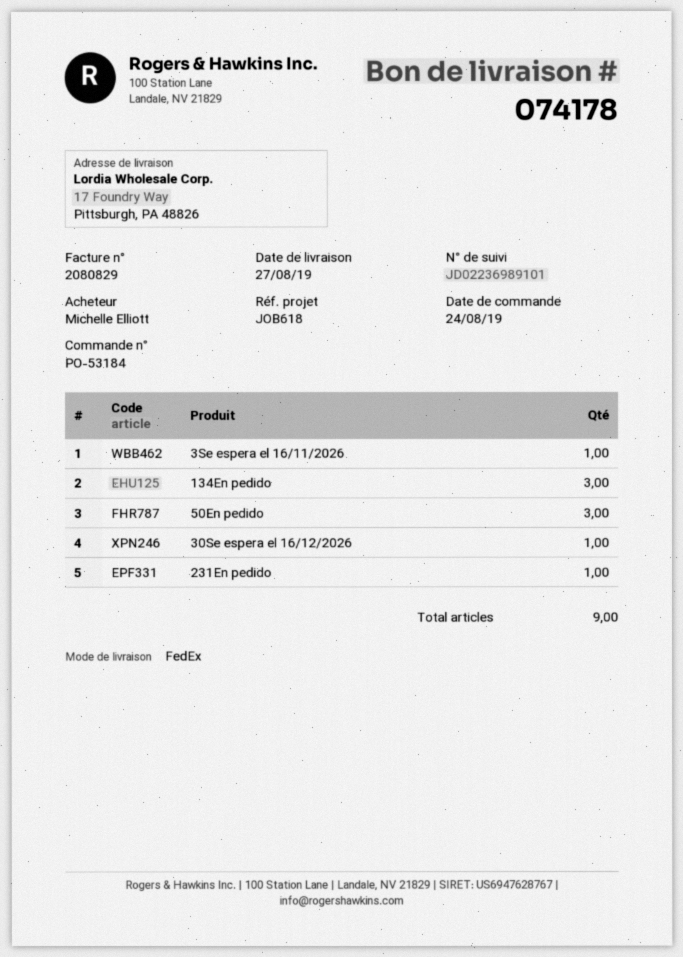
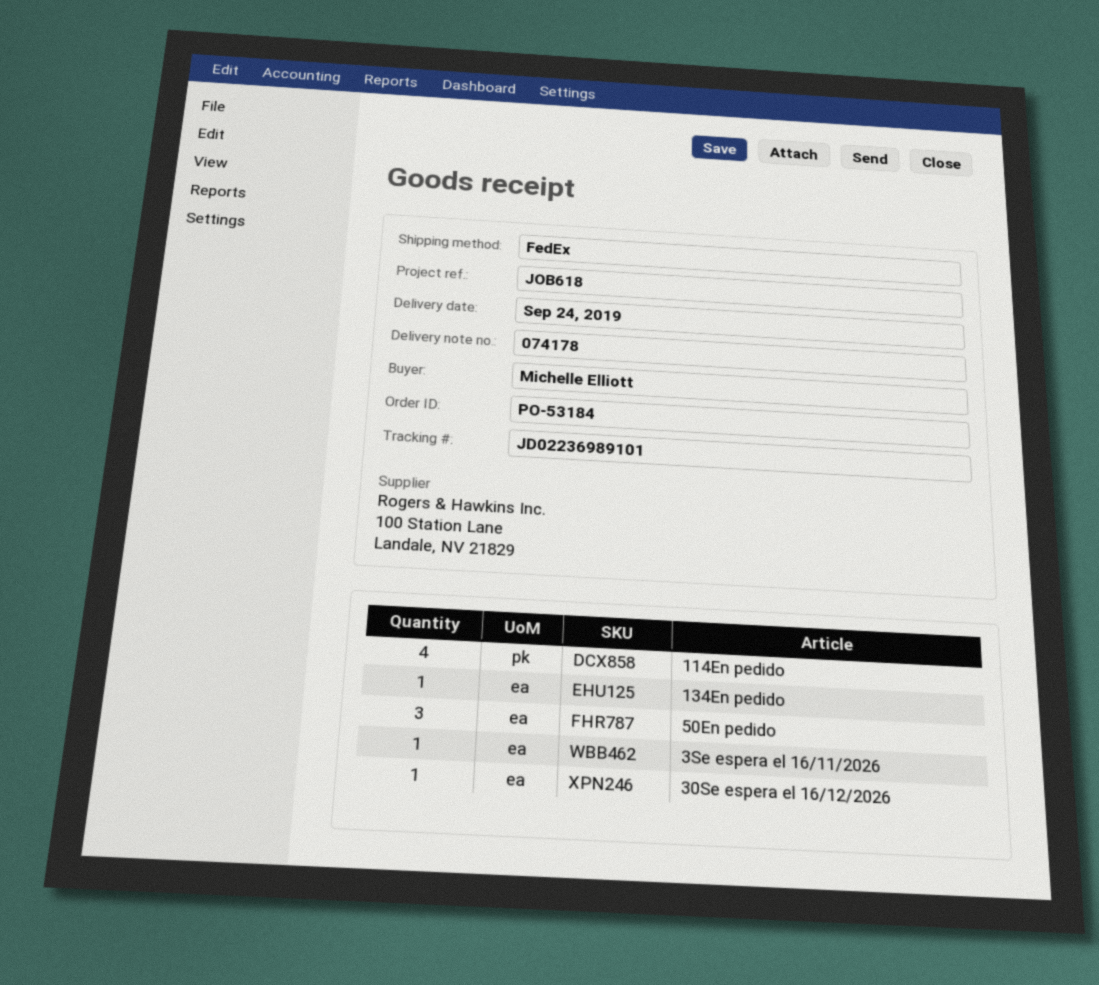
delivery date: 2019-08-27 -> 2019-09-24
134En pedido: 3 -> 1
231En pedido: 1 -> none
114En pedido: none -> 4

